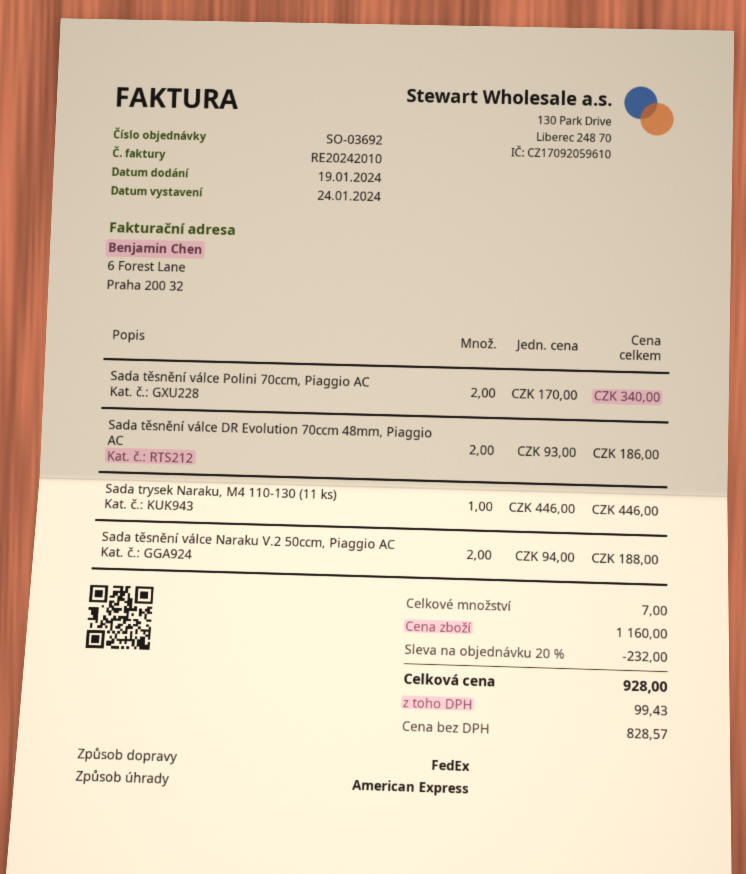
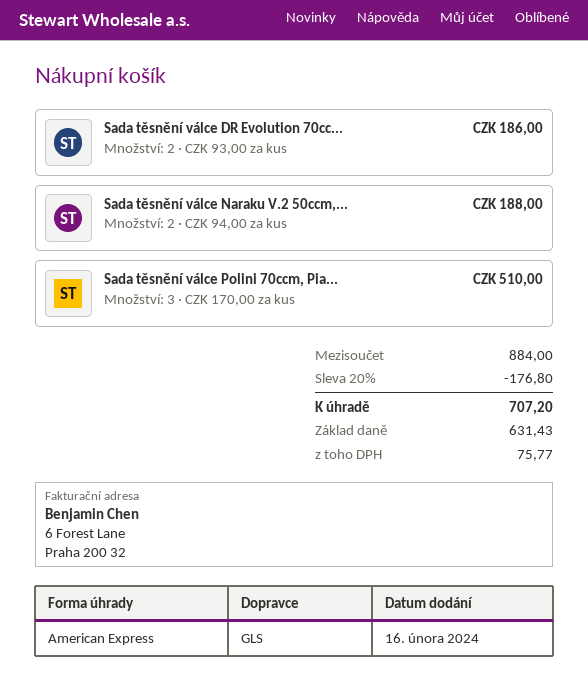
delivery date: 2024-01-19 -> 2024-02-16
shipping method: FedEx -> GLS
Sada těsnění válce Polini 70ccm, Piaggio AC: 2 x 170.00 = 340.00 -> 3 x 170.00 = 510.00
Sada trysek Naraku, M4 110-130 (11 ks): 1 x 446.00 = 446.00 -> none
subtotal: 1160.00 -> 884.00
discount: 20% = 232.00 -> 20% = 176.80
net: 828.57 -> 631.43
tax: 99.43 -> 75.77
total: 928.00 -> 707.20

